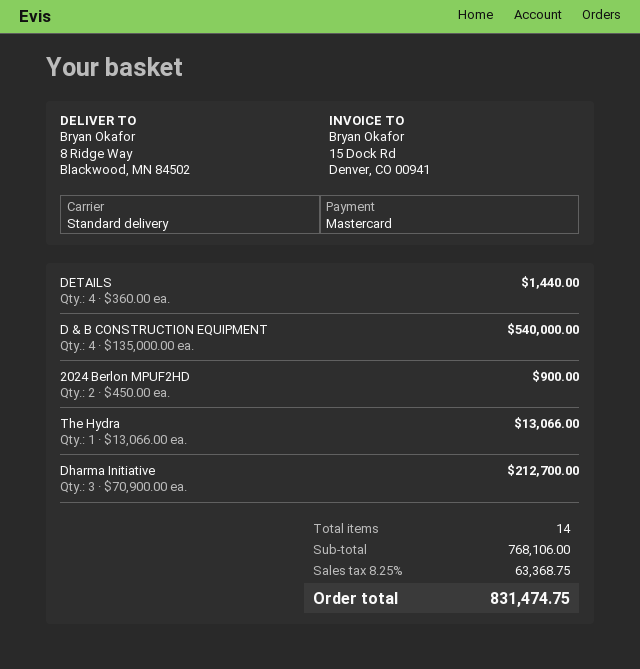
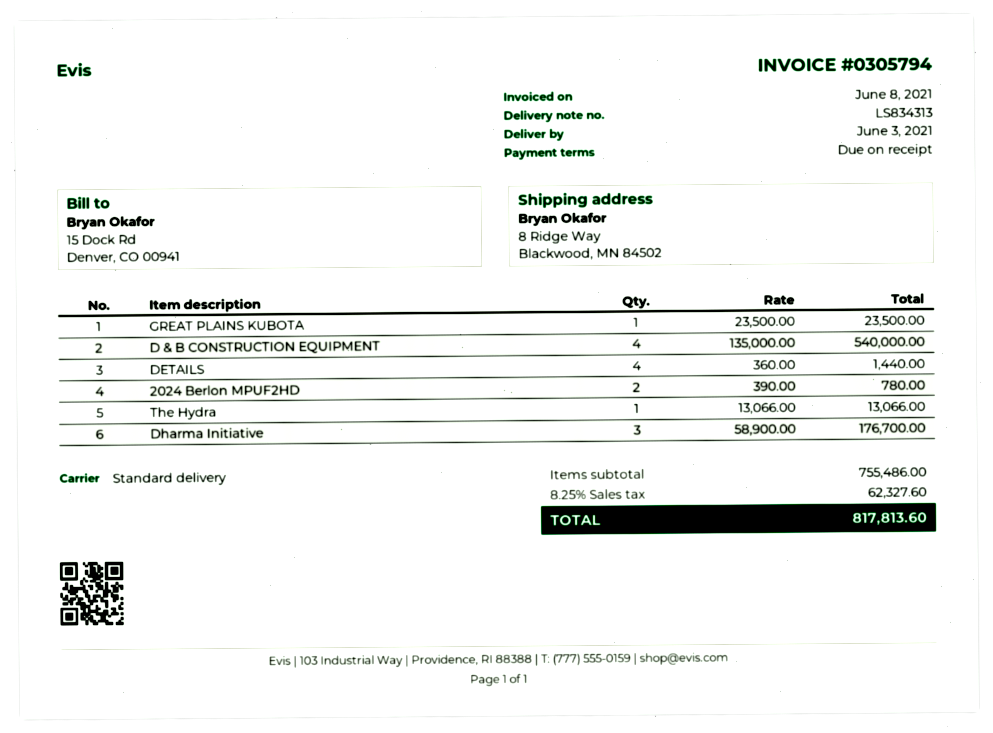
2024 Berlon MPUF2HD: 2 x 450.00 = 900.00 -> 2 x 390.00 = 780.00
Dharma Initiative: 3 x 70900.00 = 212700.00 -> 3 x 58900.00 = 176700.00
GREAT PLAINS KUBOTA: none -> 1 x 23500.00 = 23500.00
subtotal: 768106.00 -> 755486.00
tax: 8.25% = 63368.75 -> 8.25% = 62327.60
total: 831474.75 -> 817813.60

